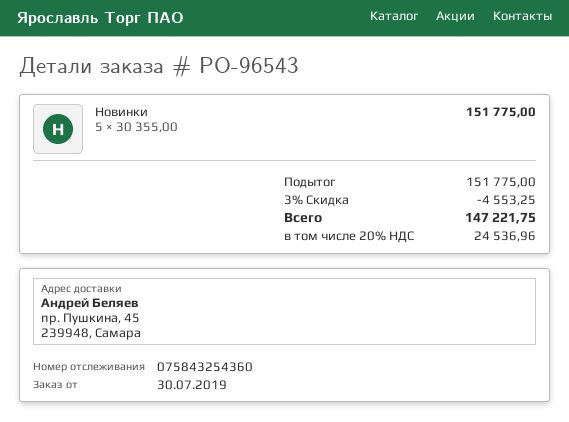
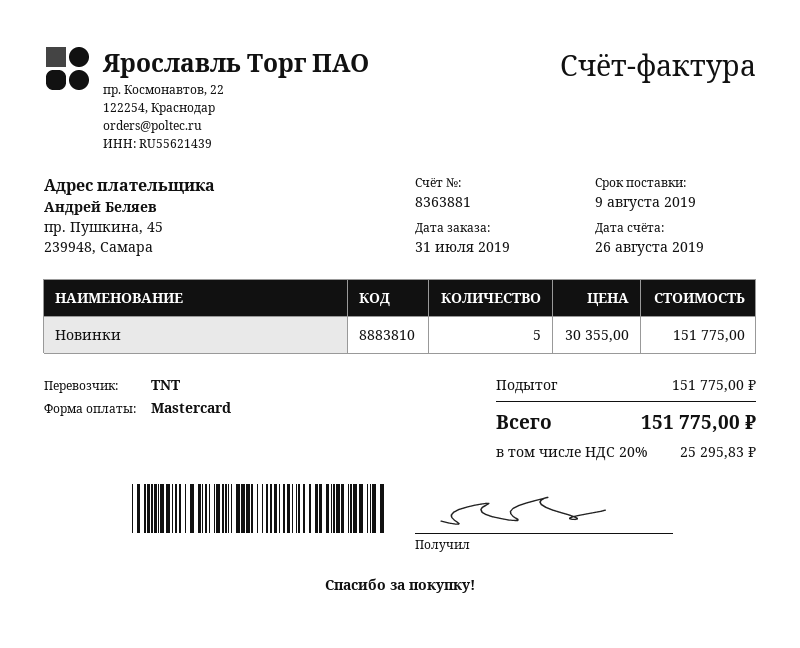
order date: 2019-07-30 -> 2019-07-31
discount: 3% = 4553.25 -> none
tax: 20% = 24536.96 -> 20% = 25295.83
total: 147221.75 -> 151775.00

